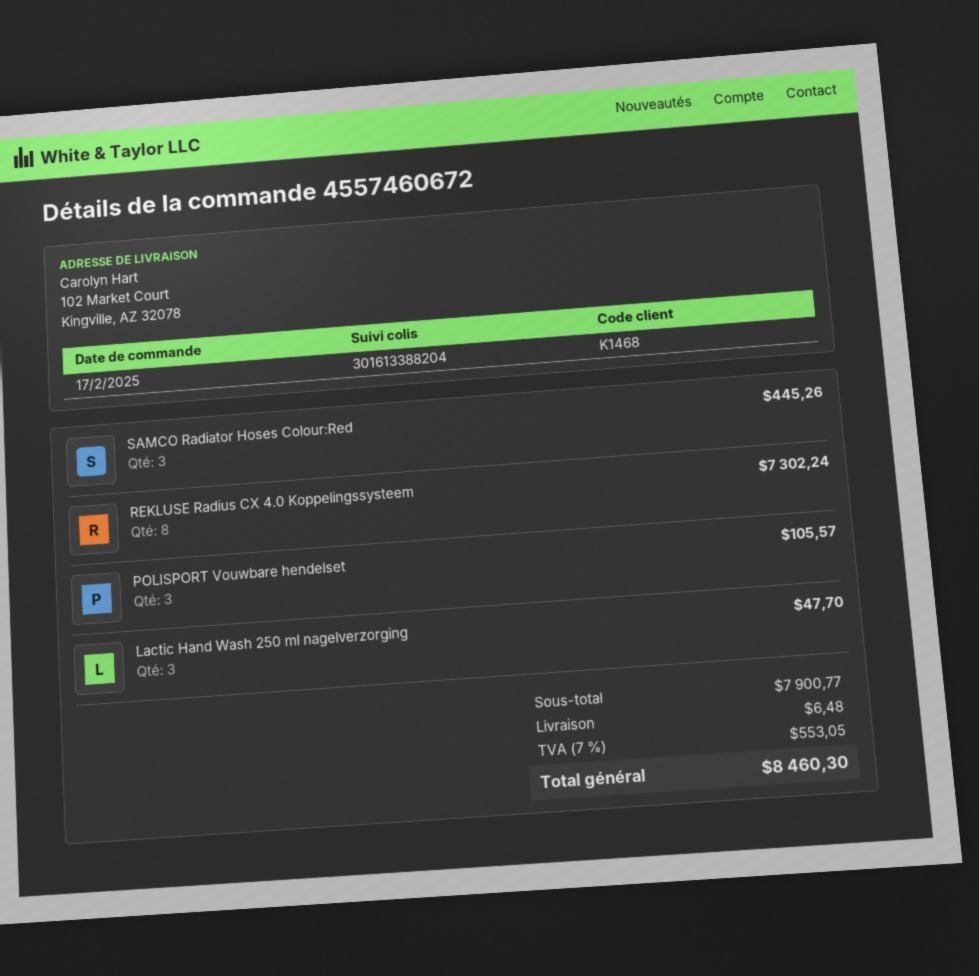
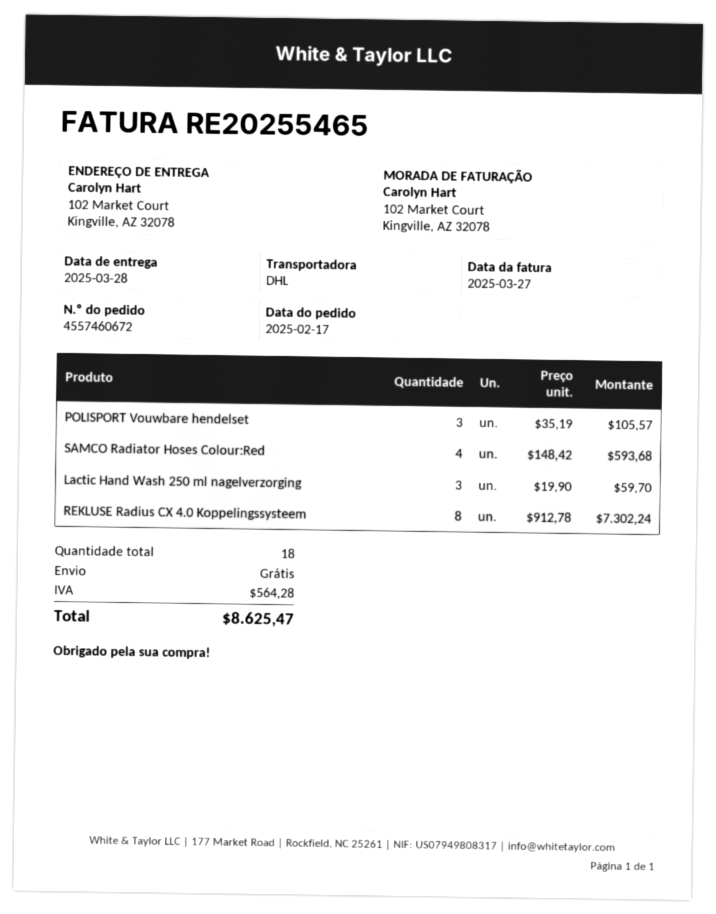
SAMCO Radiator Hoses Colour:Red: 3 for 445.26 -> 4 for 593.68
Lactic Hand Wash 250 ml nagelverzorging: 3 for 47.70 -> 3 for 59.70
shipping: 6.48 -> 0.00
tax: 553.05 -> 564.28
total: 8460.30 -> 8625.47

